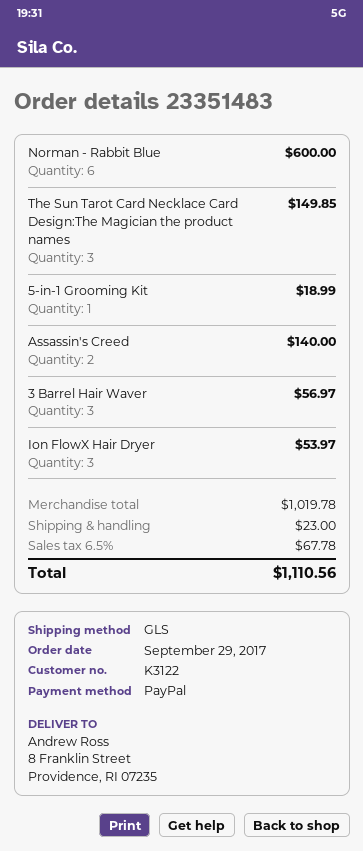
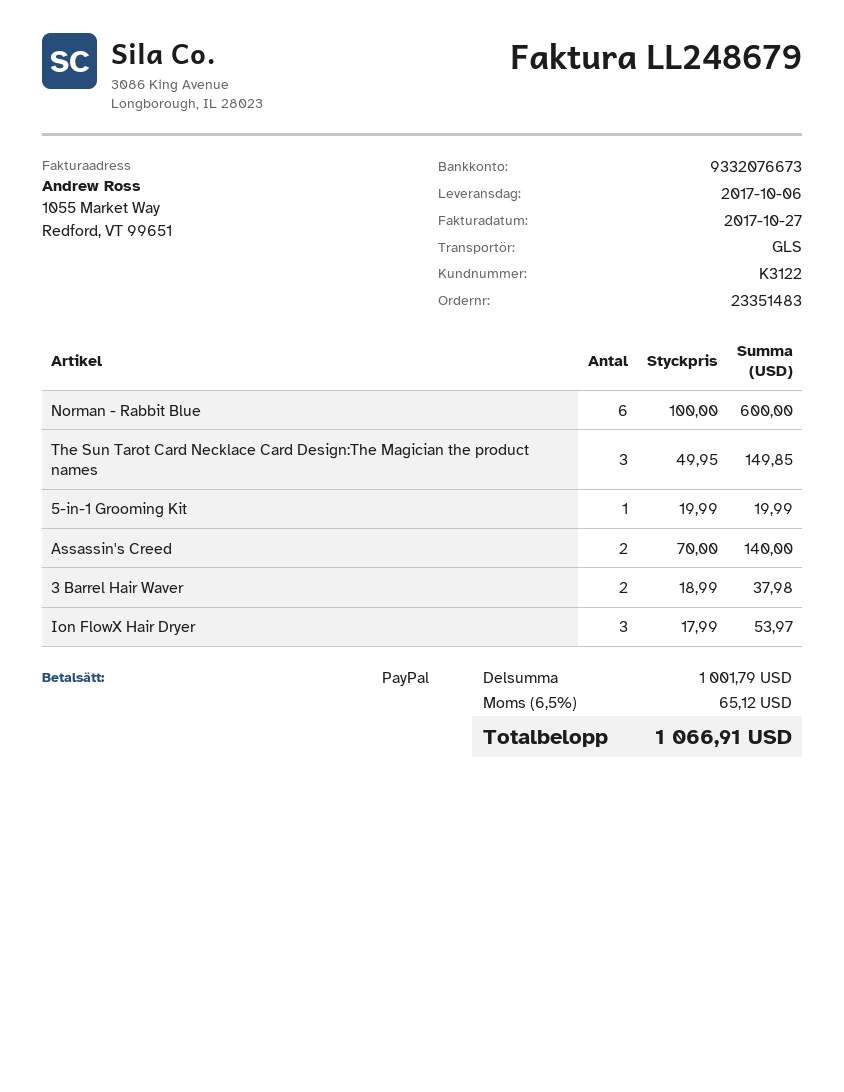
5-in-1 Grooming Kit: 1 for 18.99 -> 1 for 19.99
3 Barrel Hair Waver: 3 for 56.97 -> 2 for 37.98
subtotal: 1019.78 -> 1001.79
shipping: 23.00 -> none
tax: 6.5% = 67.78 -> 6.5% = 65.12
total: 1110.56 -> 1066.91

